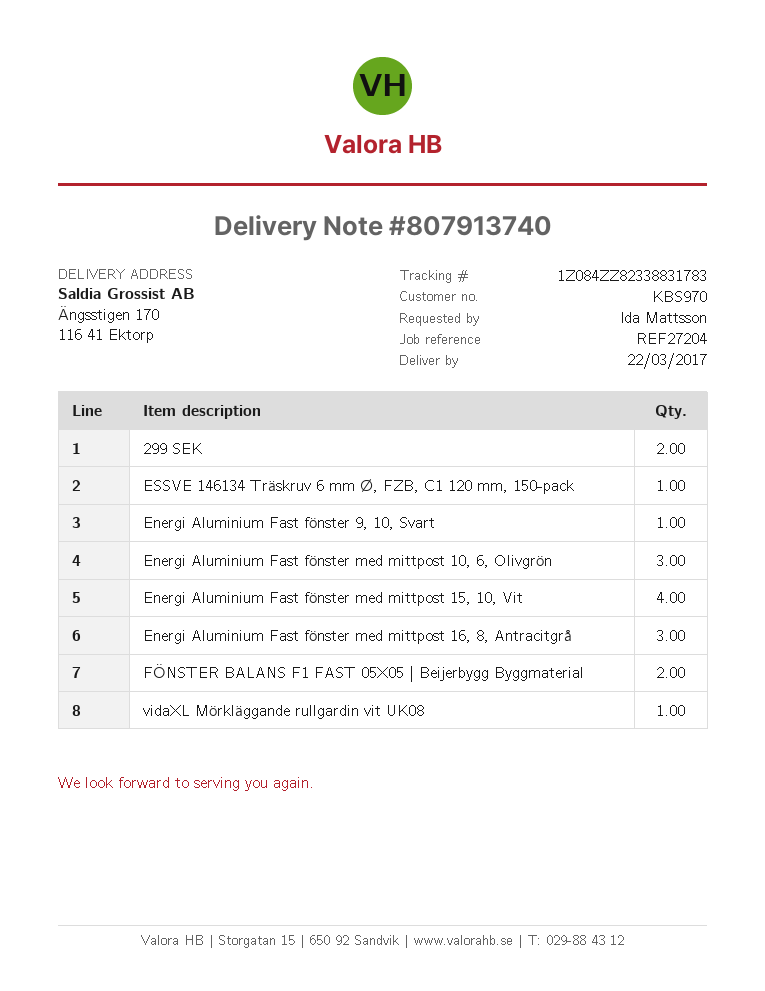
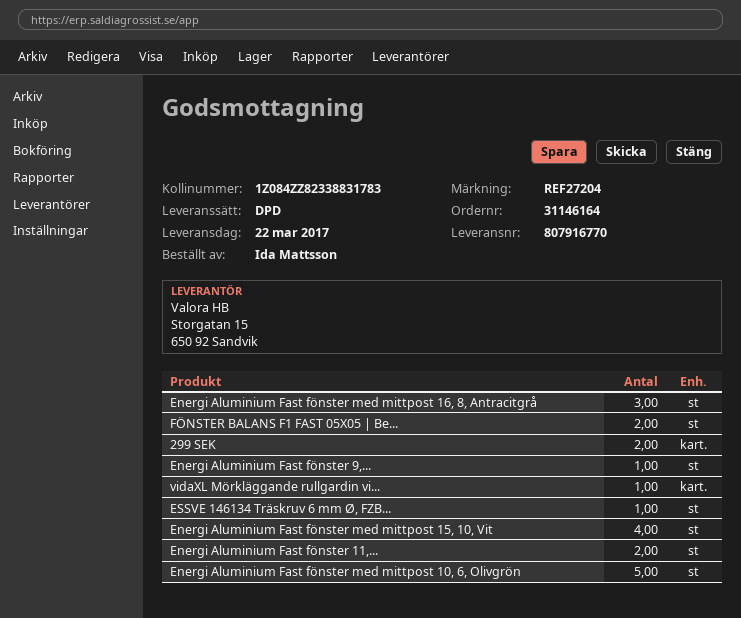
delivery note number: 807913740 -> 807916770
Energi Aluminium Fast fönster med mittpost 10, 6, Olivgrön: 3 -> 5
Energi Aluminium Fast fönster 11,...: none -> 2

